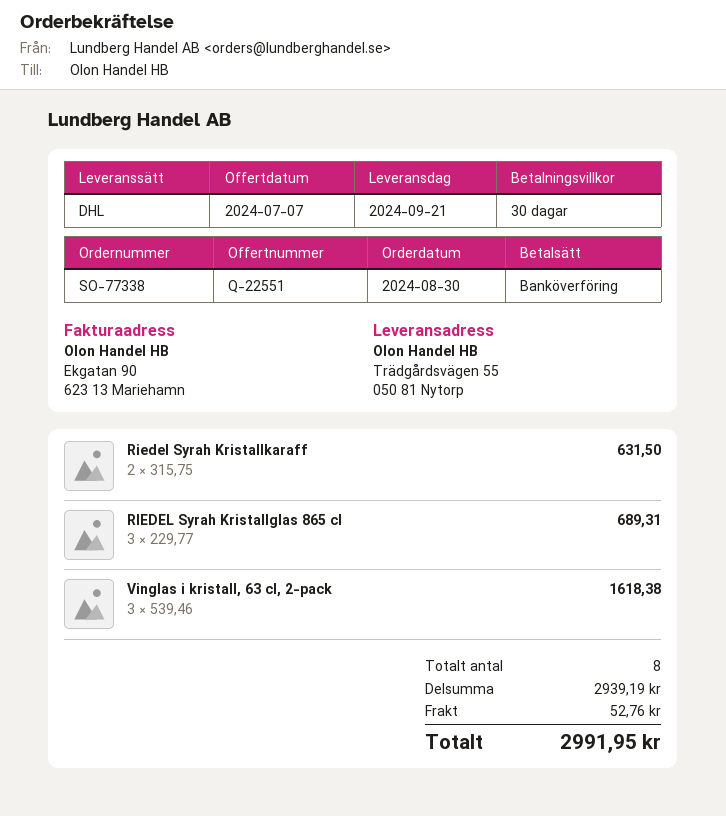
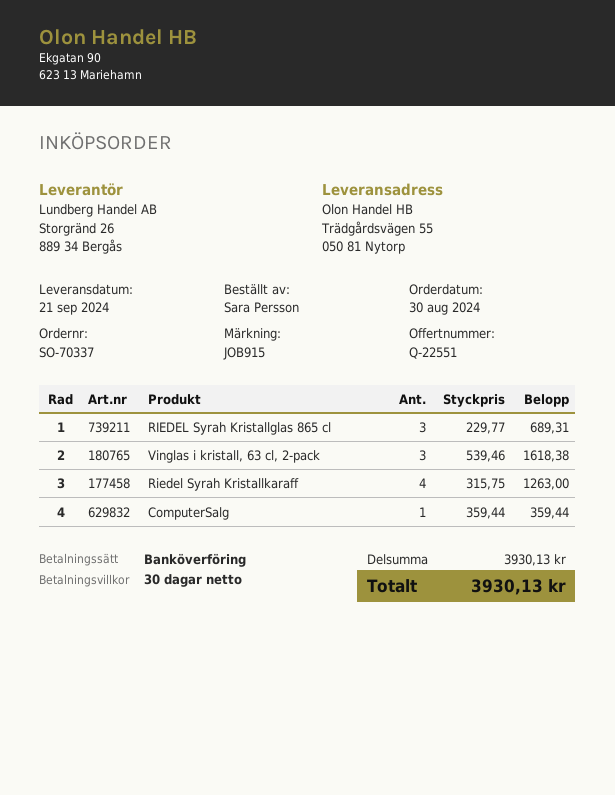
order number: SO-77338 -> SO-70337
Riedel Syrah Kristallkaraff: 2 x 315.75 = 631.50 -> 4 x 315.75 = 1263.00
ComputerSalg: none -> 1 x 359.44 = 359.44
subtotal: 2939.19 -> 3930.13
shipping: 52.76 -> none
total: 2991.95 -> 3930.13

